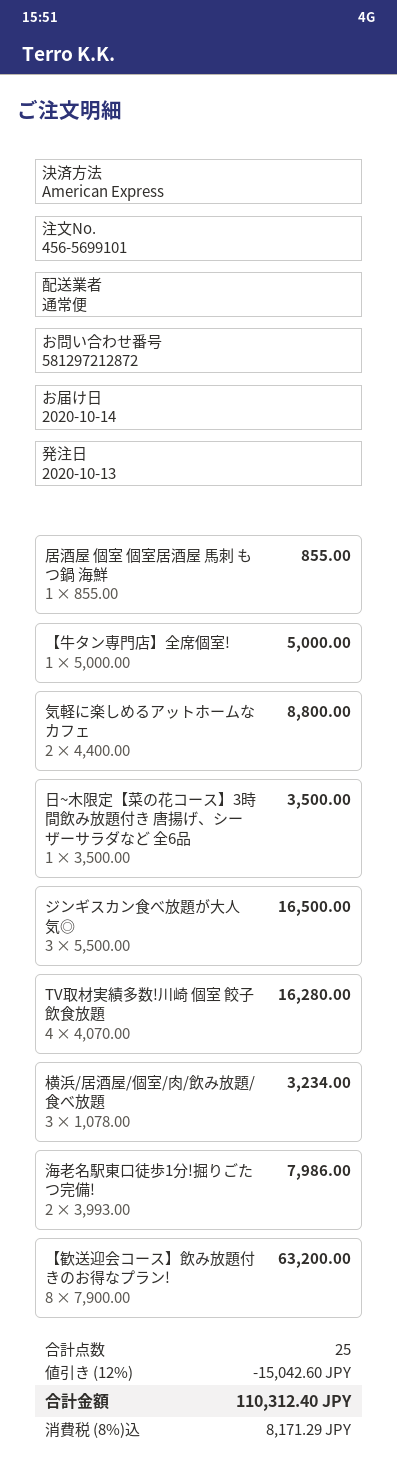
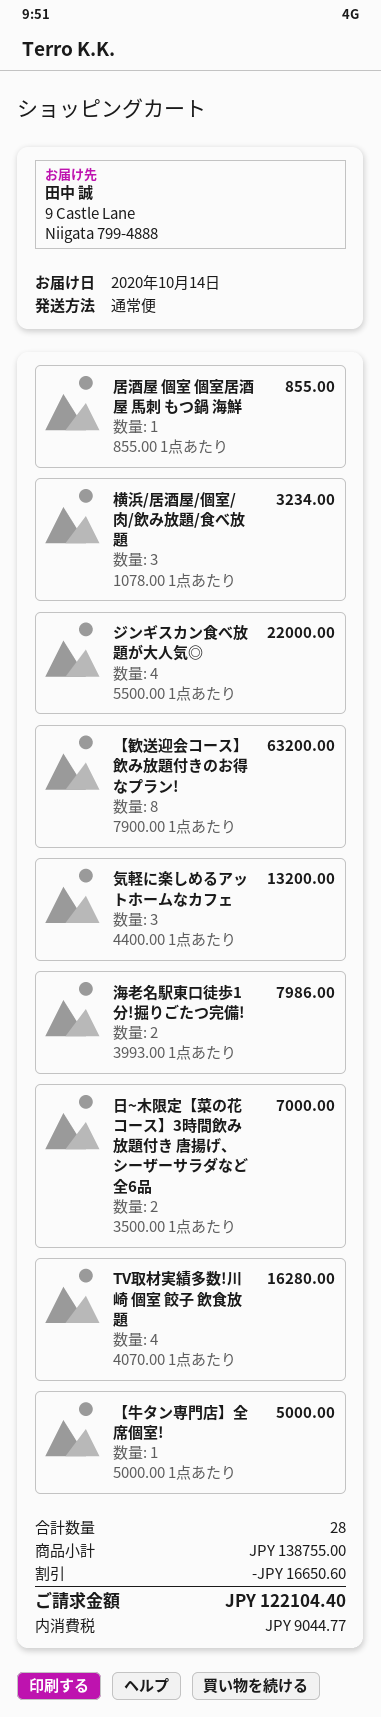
気軽に楽しめるアットホームなカフェ: 2 x 4400.00 = 8800.00 -> 3 x 4400.00 = 13200.00
日~木限定【菜の花コース】3時間飲み放題付き 唐揚げ、シーザーサラダなど 全6品: 1 x 3500.00 = 3500.00 -> 2 x 3500.00 = 7000.00
ジンギスカン食べ放題が大人気◎: 3 x 5500.00 = 16500.00 -> 4 x 5500.00 = 22000.00
total quantity: 25 -> 28
discount: 15042.60 -> 16650.60
tax: 8171.29 -> 9044.77
total: 110312.40 -> 122104.40

